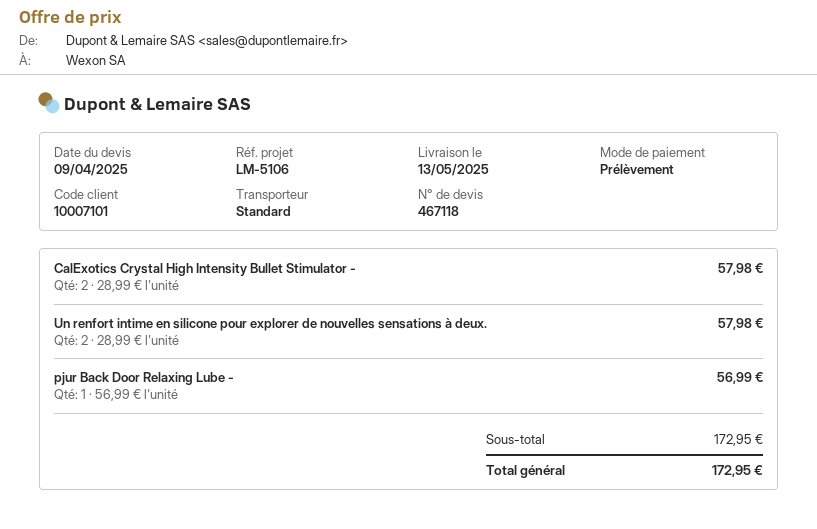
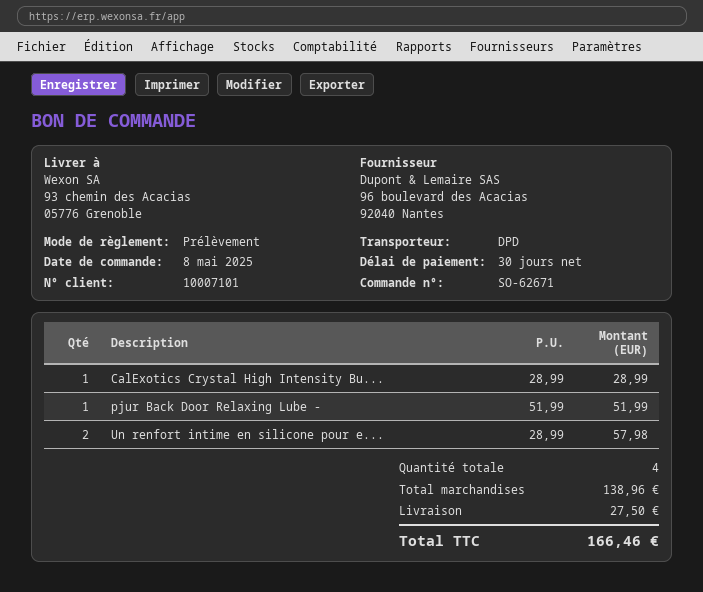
shipping method: standard -> DPD
CalExotics Crystal High Intensity Bullet Stimulator -: 2 x 28.99 = 57.98 -> 1 x 28.99 = 28.99
pjur Back Door Relaxing Lube -: 1 x 56.99 = 56.99 -> 1 x 51.99 = 51.99
subtotal: 172.95 -> 138.96
shipping: none -> 27.50
total: 172.95 -> 166.46

